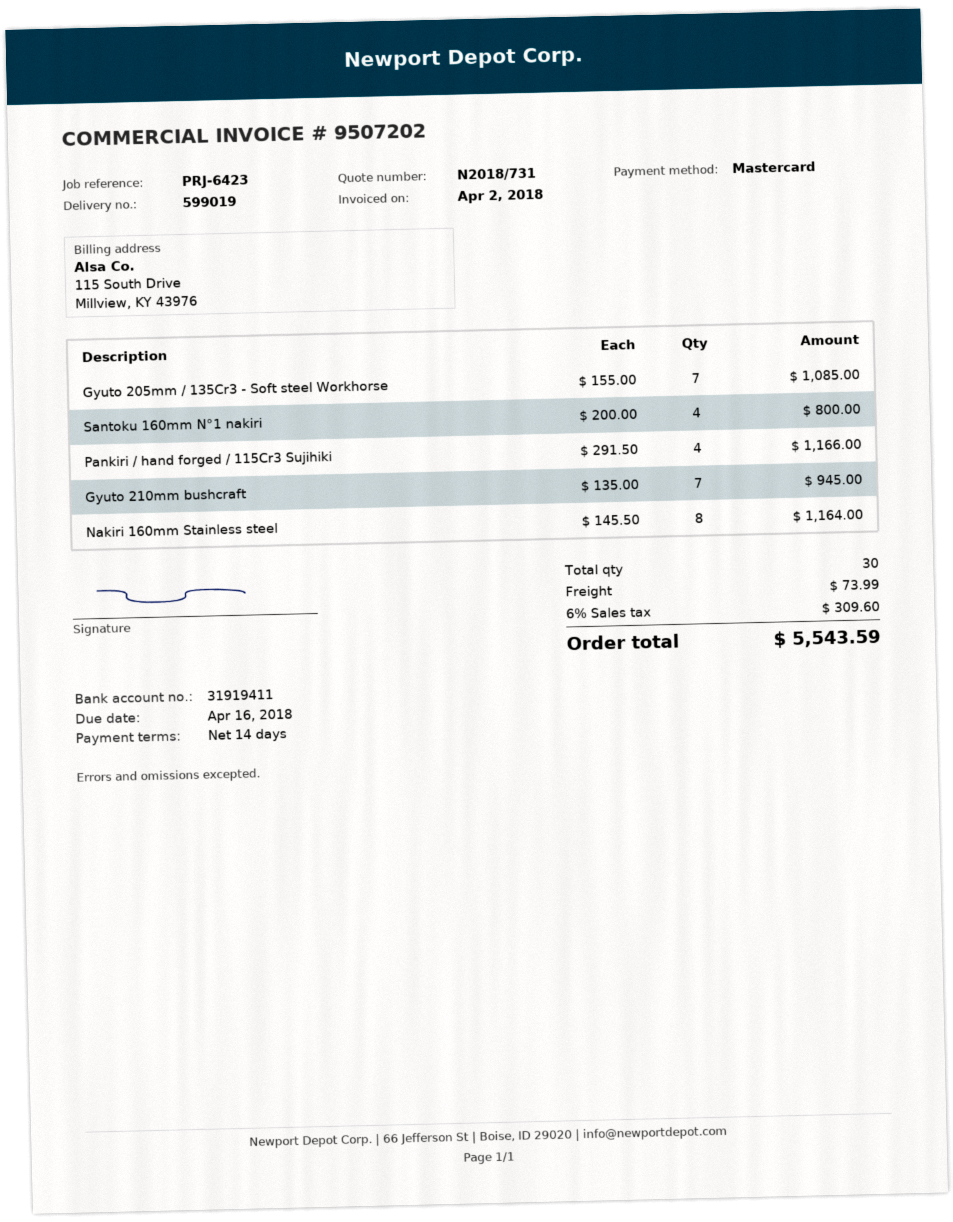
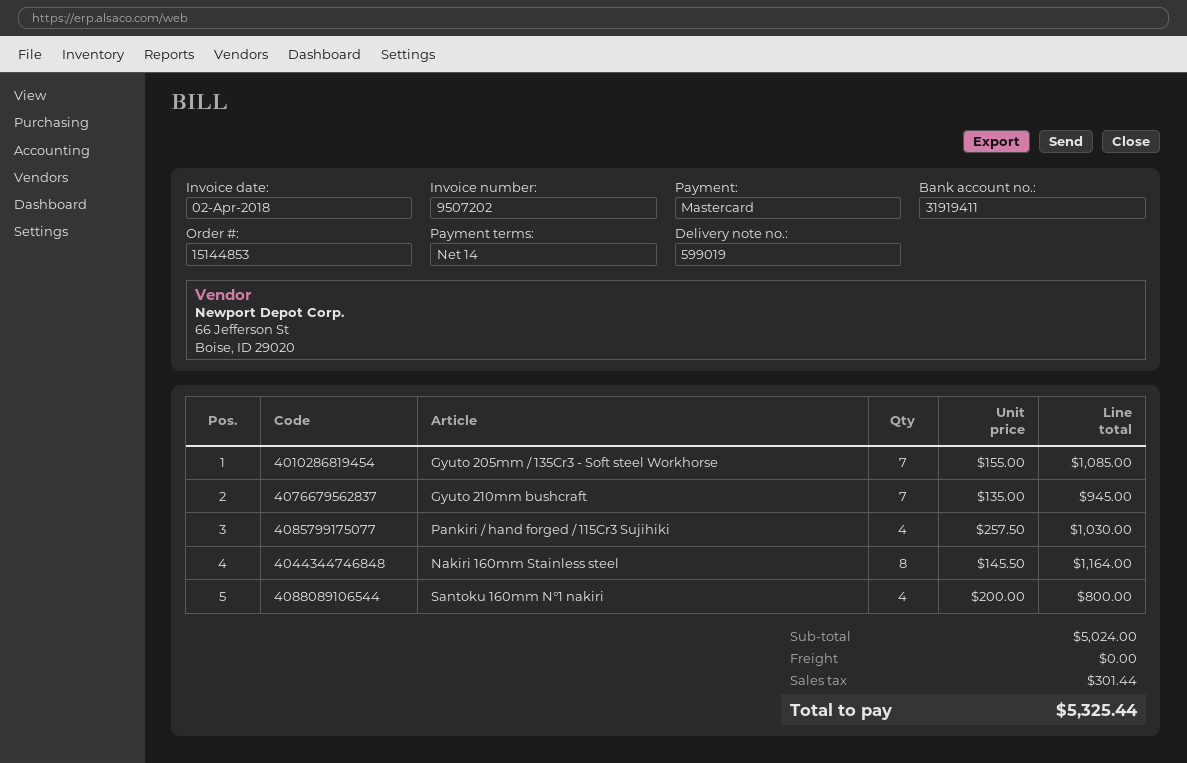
Pankiri / hand forged / 115Cr3 Sujihiki: 4 x 291.50 = 1166.00 -> 4 x 257.50 = 1030.00
shipping: 73.99 -> 0.00
tax: 309.60 -> 301.44
total: 5543.59 -> 5325.44

